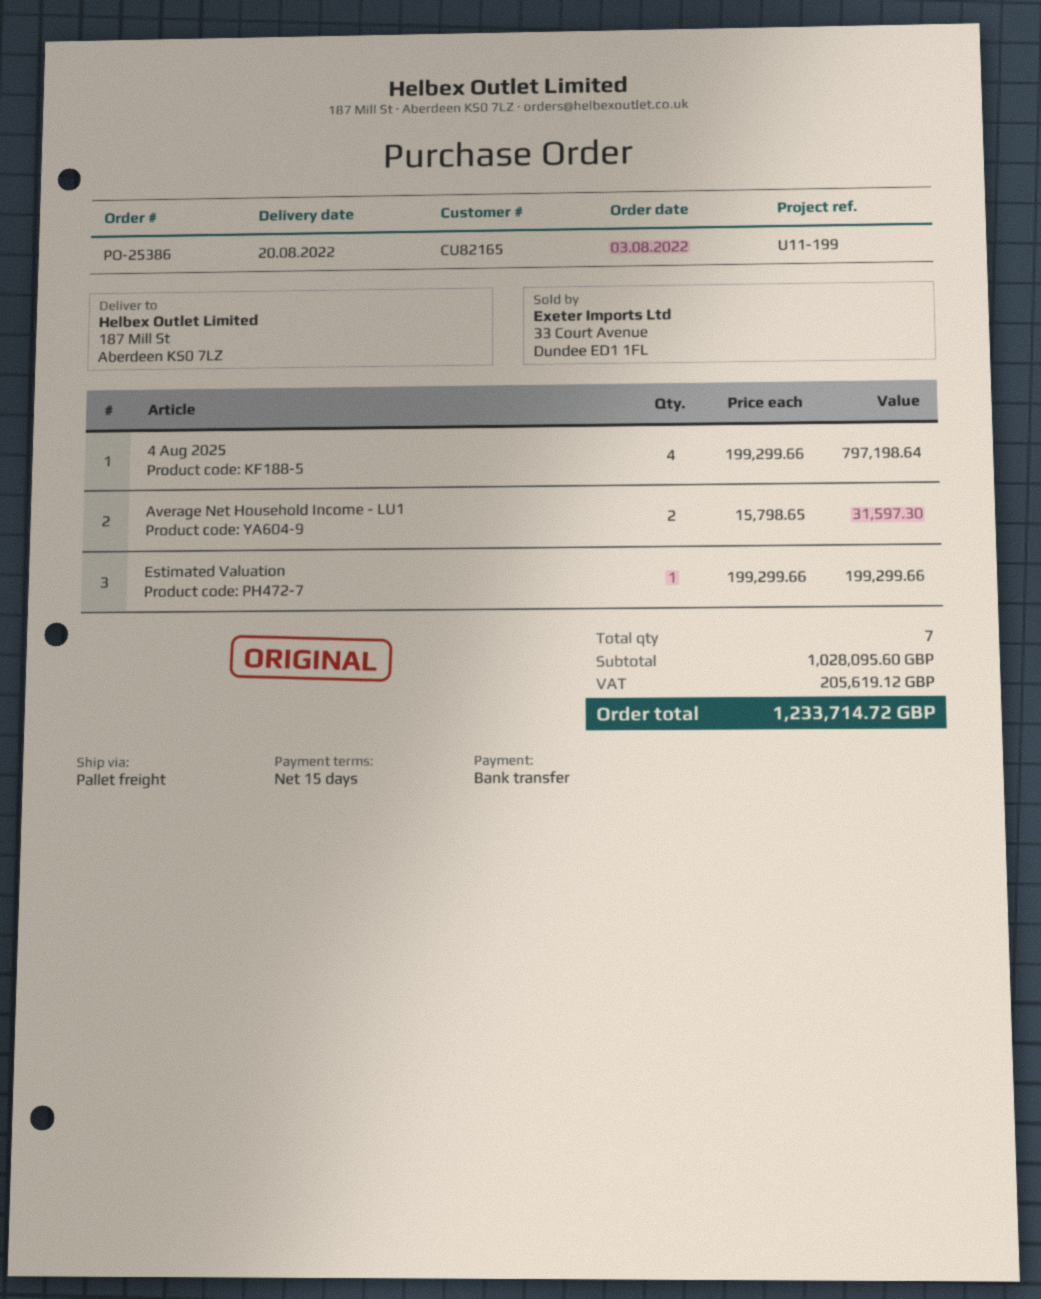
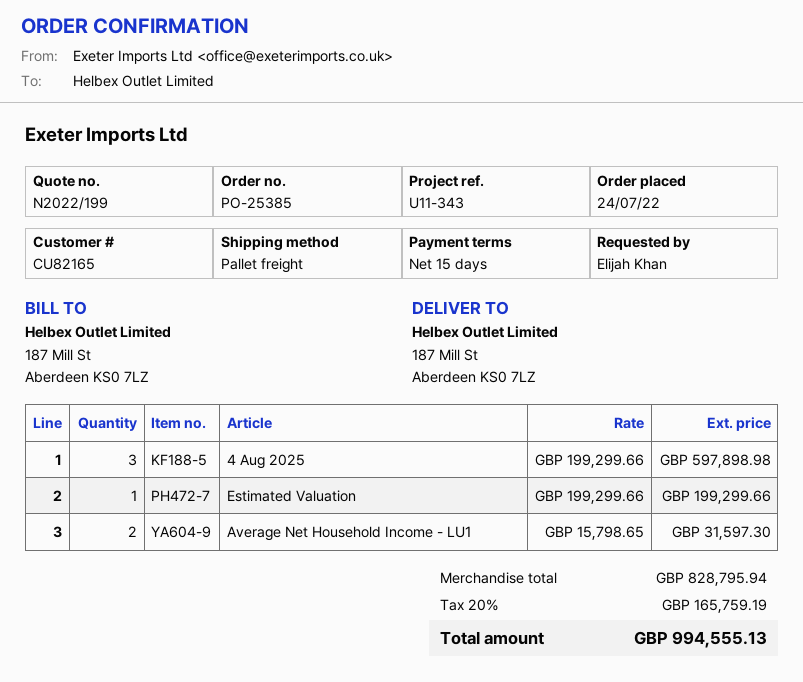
order number: PO-25386 -> PO-25385
order date: 2022-08-03 -> 2022-07-24
reference: U11-199 -> U11-343
4 Aug 2025: 4 x 199299.66 = 797198.64 -> 3 x 199299.66 = 597898.98
subtotal: 1028095.60 -> 828795.94
tax: 205619.12 -> 165759.19
total: 1233714.72 -> 994555.13

